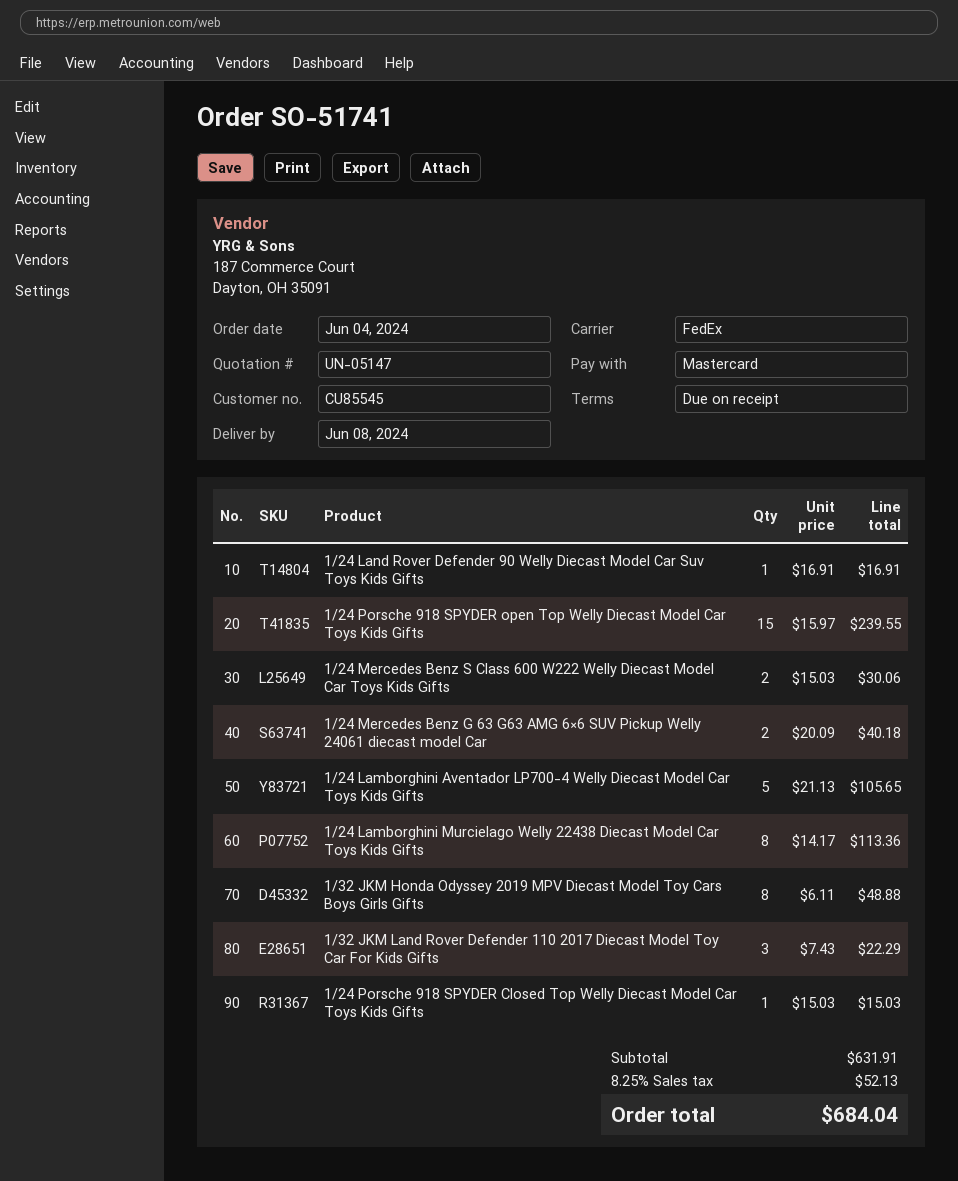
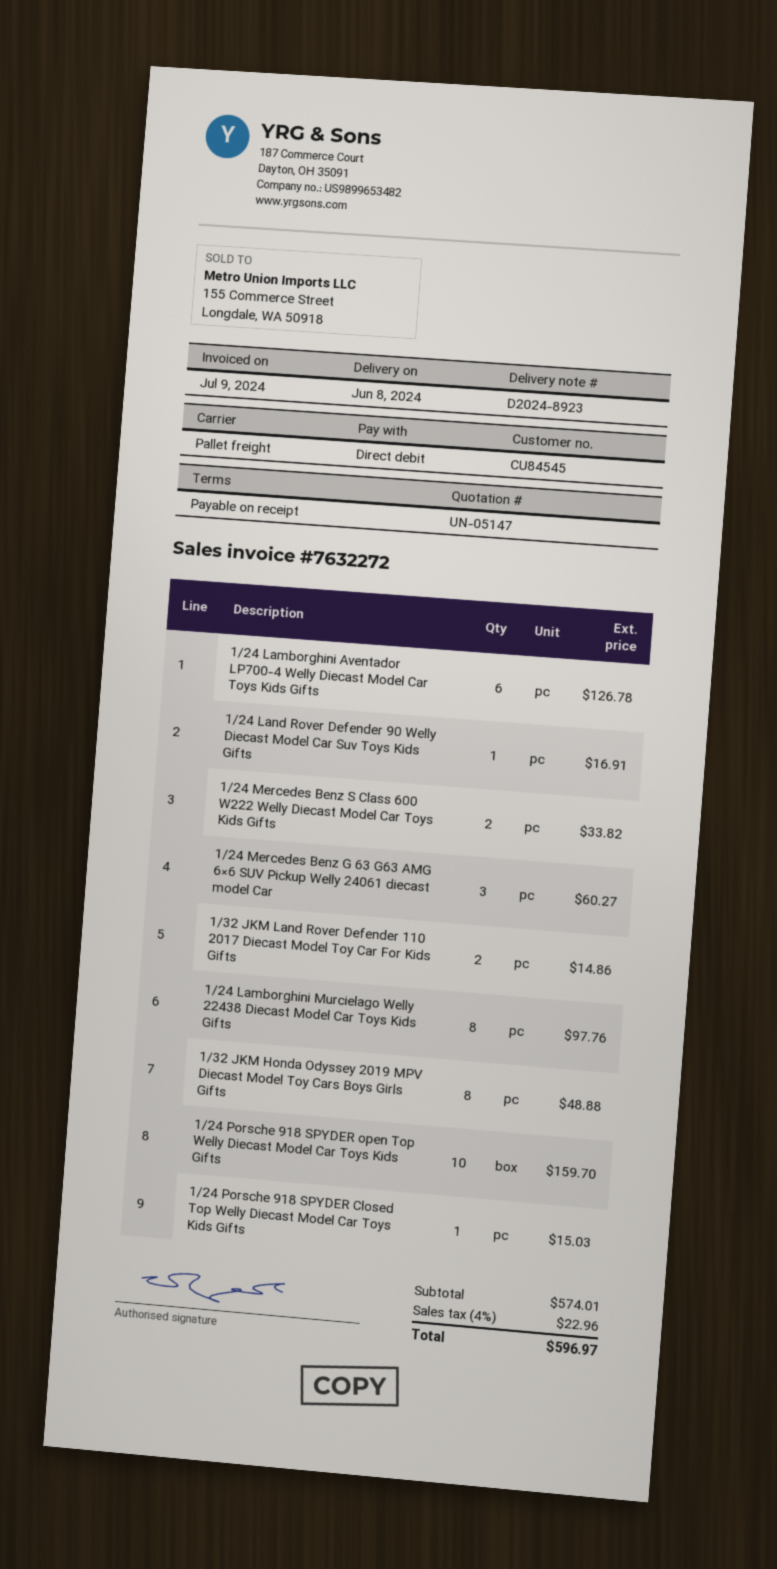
customer number: CU85545 -> CU84545
payment method: Mastercard -> direct debit
shipping method: FedEx -> pallet freight
1/24 Porsche 918 SPYDER open Top Welly Diecast Model Car Toys Kids Gifts: 15 for 239.55 -> 10 for 159.70
1/24 Mercedes Benz S Class 600 W222 Welly Diecast Model Car Toys Kids Gifts: 2 for 30.06 -> 2 for 33.82
1/24 Mercedes Benz G 63 G63 AMG 6×6 SUV Pickup Welly 24061 diecast model Car: 2 for 40.18 -> 3 for 60.27
1/24 Lamborghini Aventador LP700-4 Welly Diecast Model Car Toys Kids Gifts: 5 for 105.65 -> 6 for 126.78
1/24 Lamborghini Murcielago Welly 22438 Diecast Model Car Toys Kids Gifts: 8 for 113.36 -> 8 for 97.76
1/32 JKM Land Rover Defender 110 2017 Diecast Model Toy Car For Kids Gifts: 3 for 22.29 -> 2 for 14.86
subtotal: 631.91 -> 574.01
tax: 8.25% = 52.13 -> 4% = 22.96
total: 684.04 -> 596.97

